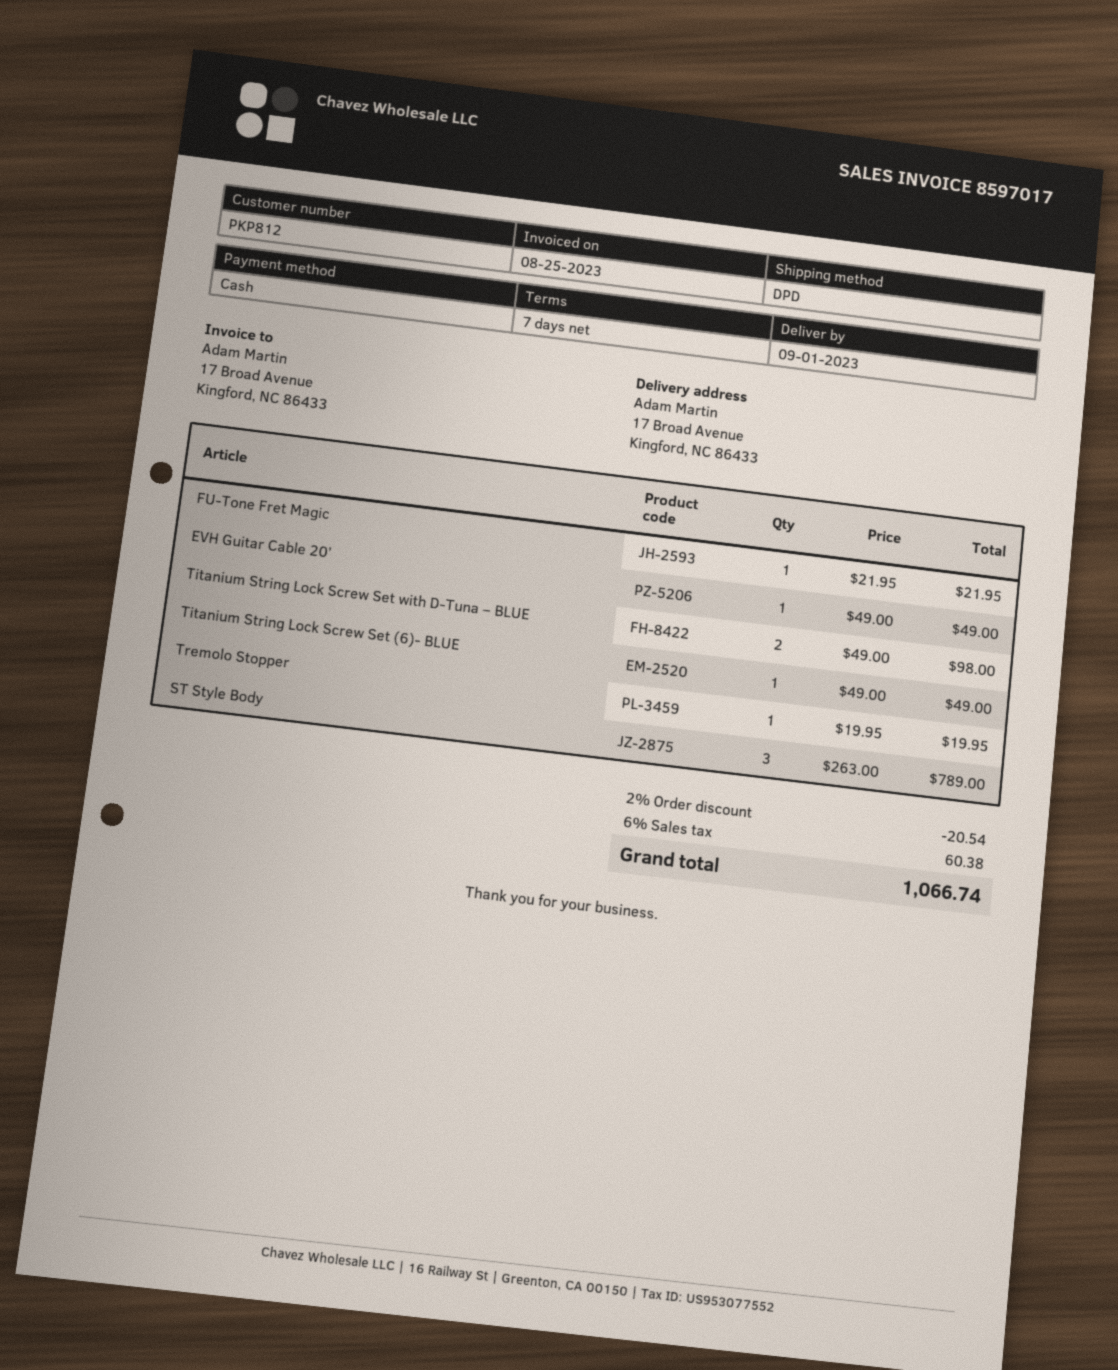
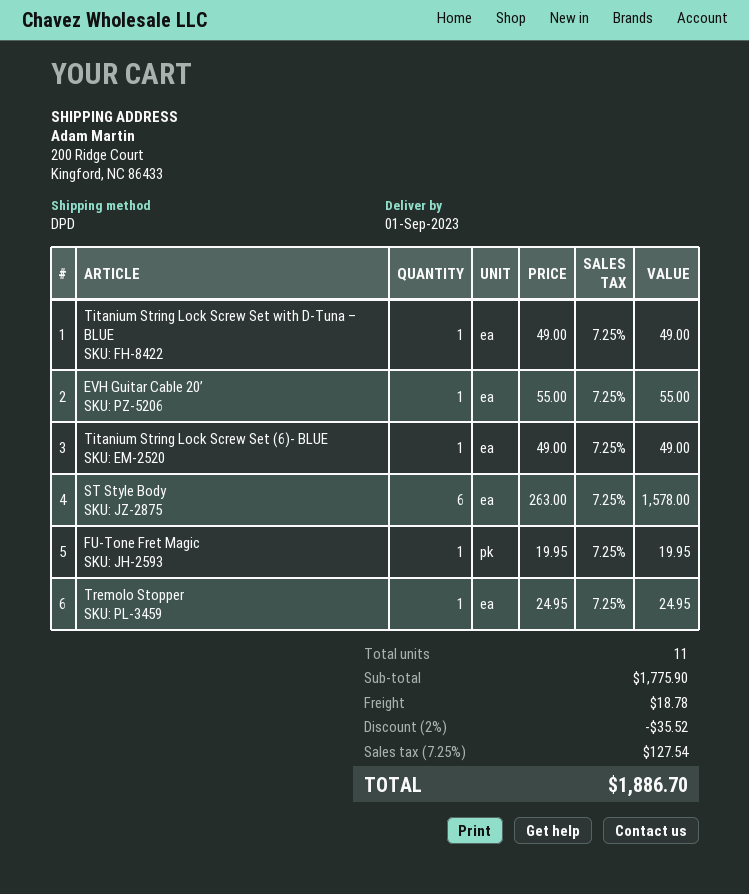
ship to: 17 Broad Avenue, Kingford, NC 86433 -> 200 Ridge Court, Kingford, NC 86433
FU-Tone Fret Magic: 1 x 21.95 = 21.95 -> 1 x 19.95 = 19.95
EVH Guitar Cable 20’: 1 x 49.00 = 49.00 -> 1 x 55.00 = 55.00
Titanium String Lock Screw Set with D-Tuna – BLUE: 2 x 49.00 = 98.00 -> 1 x 49.00 = 49.00
Tremolo Stopper: 1 x 19.95 = 19.95 -> 1 x 24.95 = 24.95
ST Style Body: 3 x 263.00 = 789.00 -> 6 x 263.00 = 1578.00
discount: 2% = 20.54 -> 2% = 35.52
shipping: none -> 18.78
tax: 6% = 60.38 -> 7.25% = 127.54
total: 1066.74 -> 1886.70

